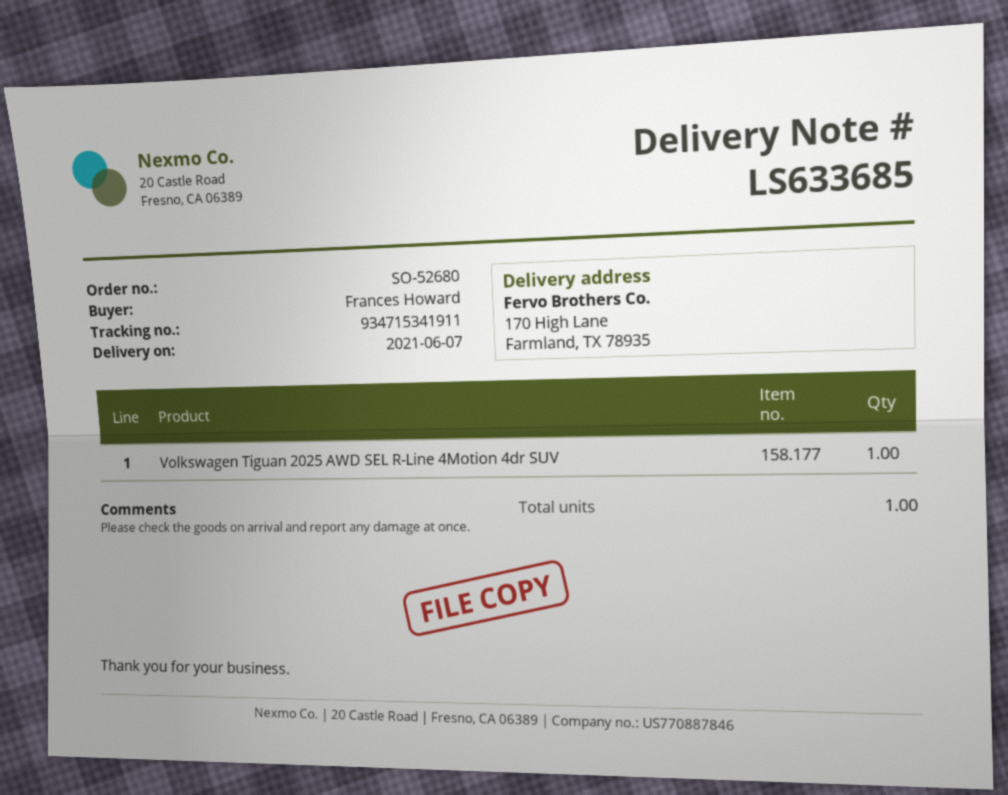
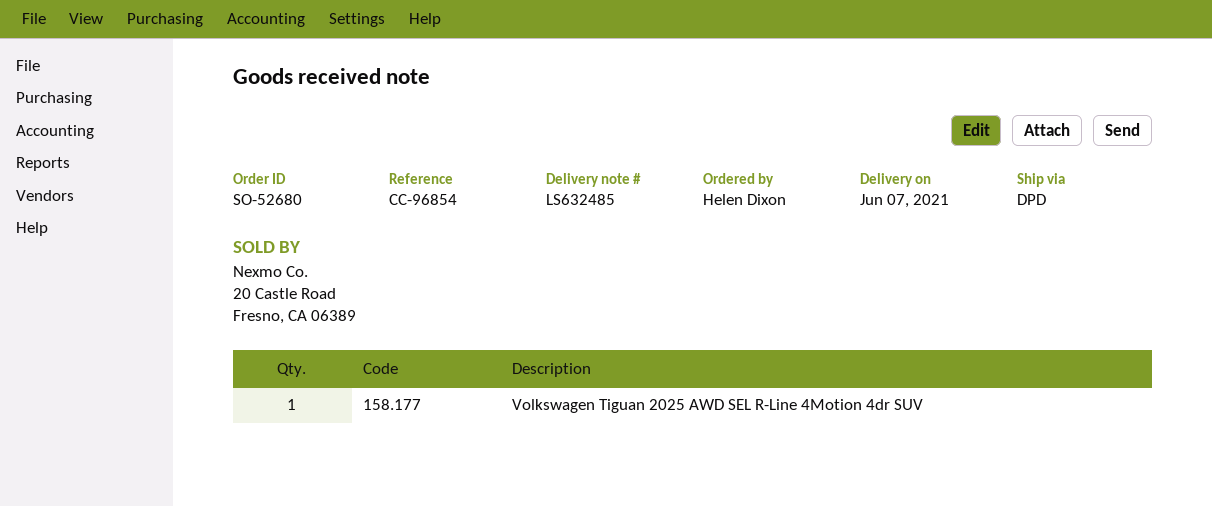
delivery note number: LS633685 -> LS632485
ordered by: Frances Howard -> Helen Dixon

